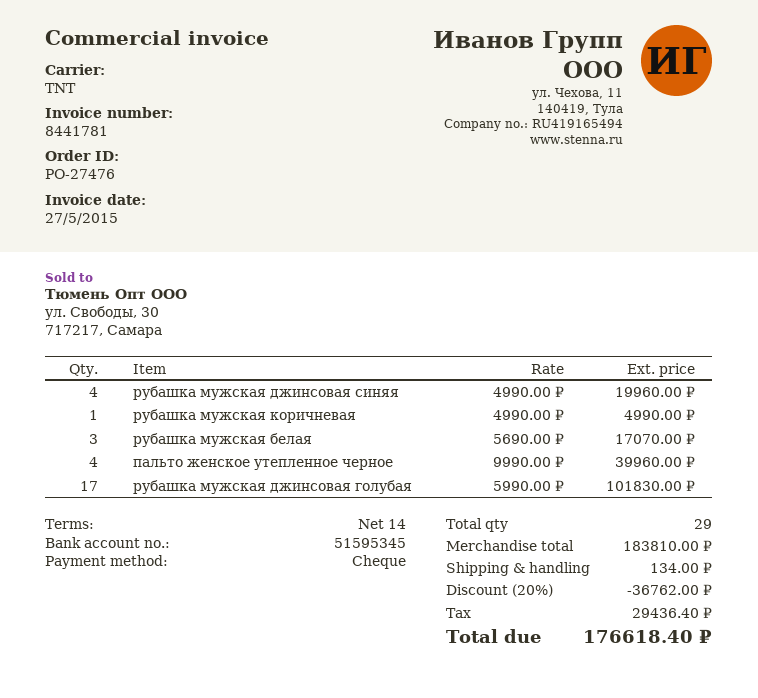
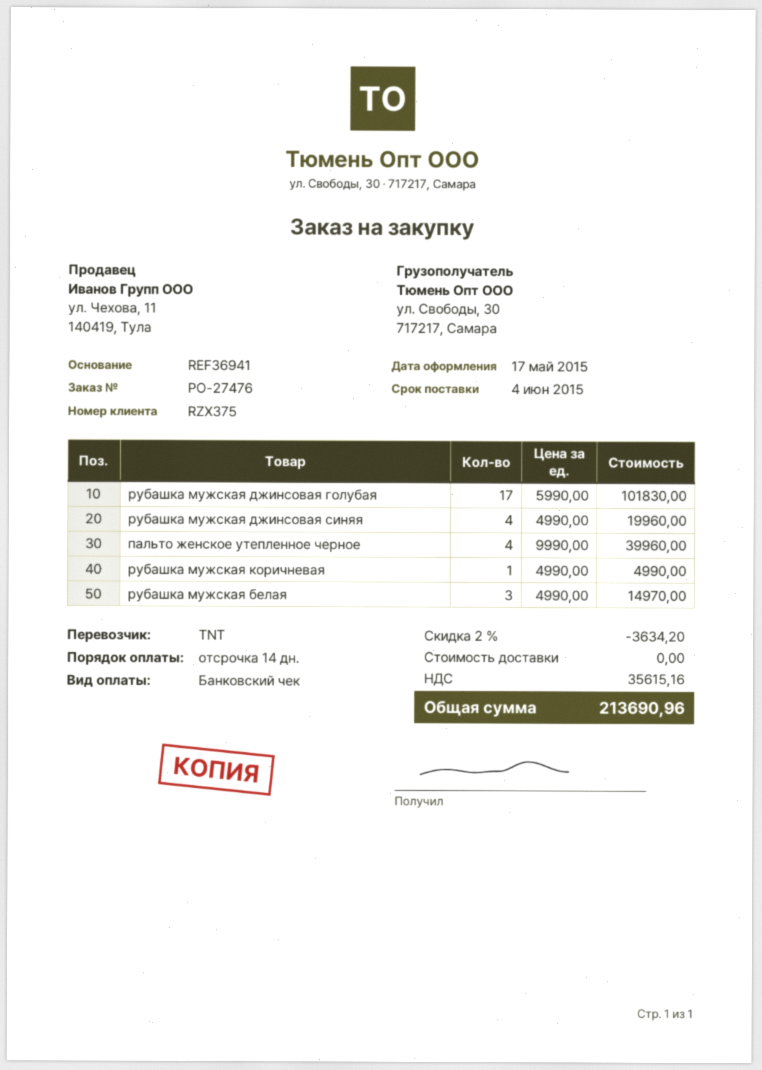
рубашка мужская белая: 3 x 5690.00 = 17070.00 -> 3 x 4990.00 = 14970.00
discount: 20% = 36762.00 -> 2% = 3634.20
shipping: 134.00 -> 0.00
tax: 29436.40 -> 35615.16
total: 176618.40 -> 213690.96

